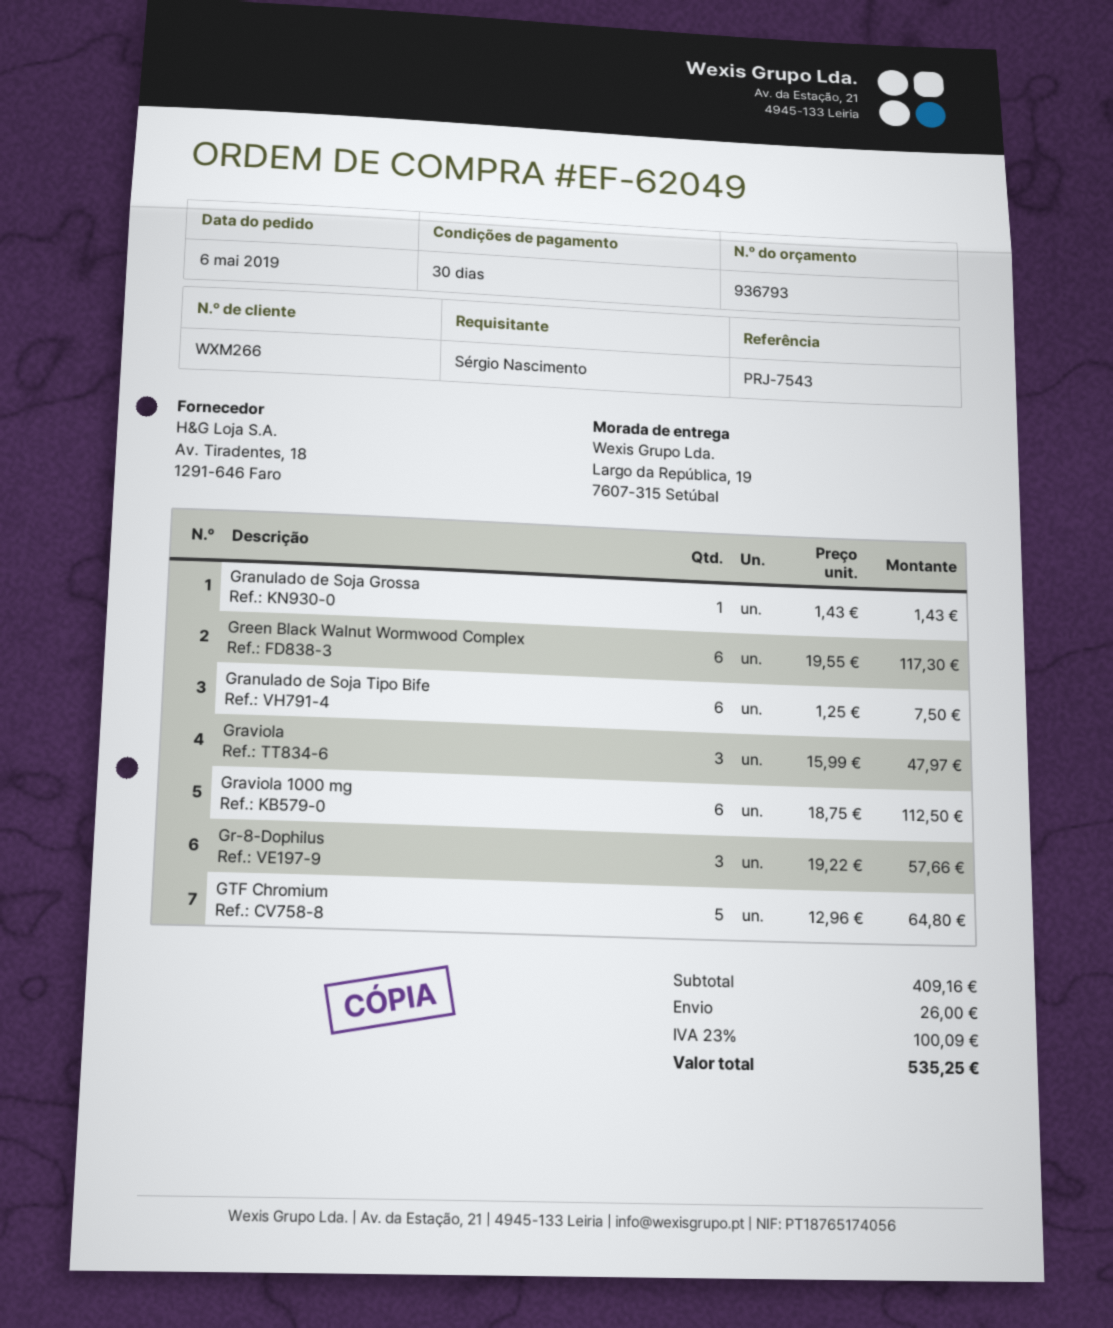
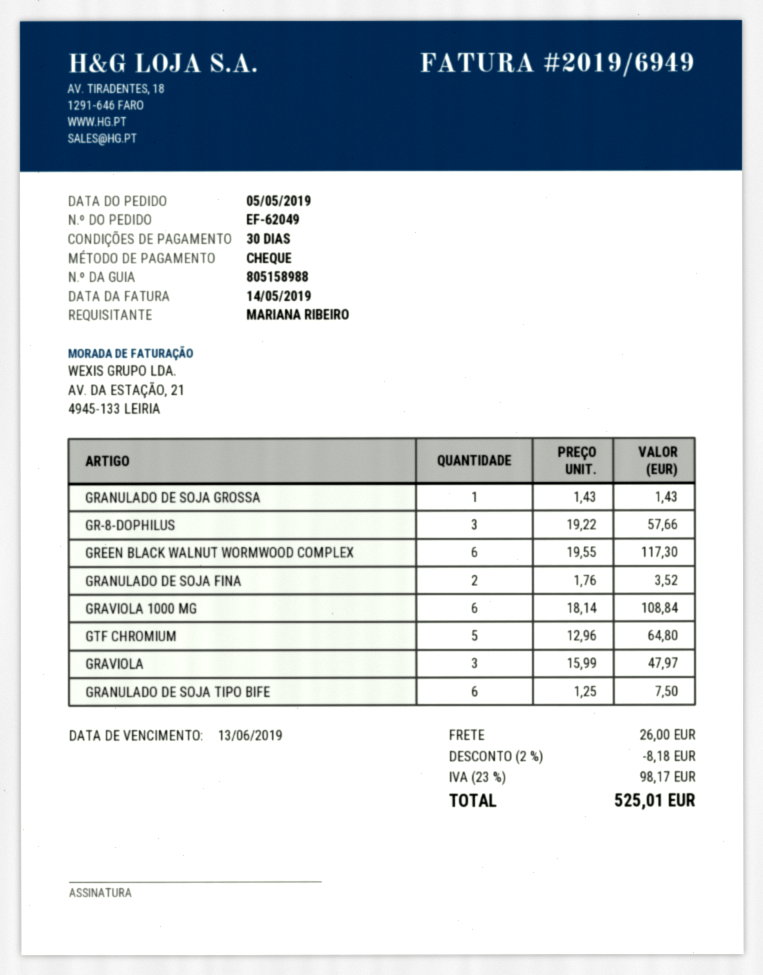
order date: 2019-05-06 -> 2019-05-05
ordered by: Sérgio Nascimento -> MARIANA RIBEIRO
Graviola 1000 mg: 6 x 18.75 = 112.50 -> 6 x 18.14 = 108.84
GRANULADO DE SOJA FINA: none -> 2 x 1.76 = 3.52
discount: none -> 2% = 8.18
tax: 23% = 100.09 -> 23% = 98.17
total: 535.25 -> 525.01

